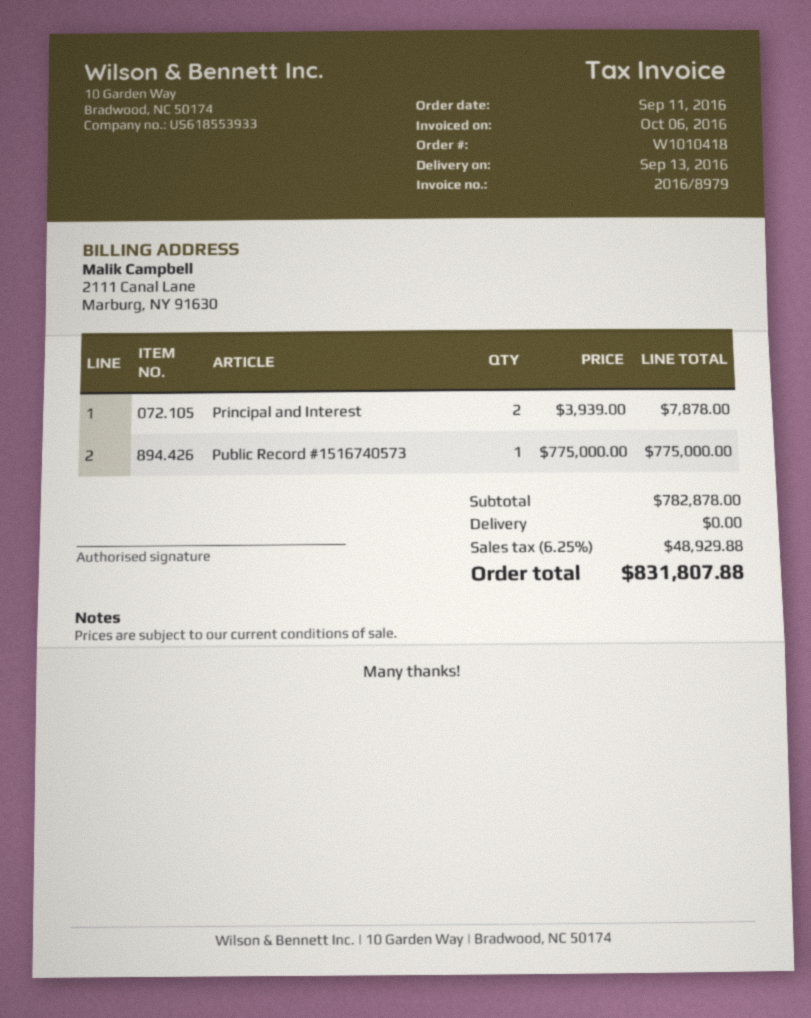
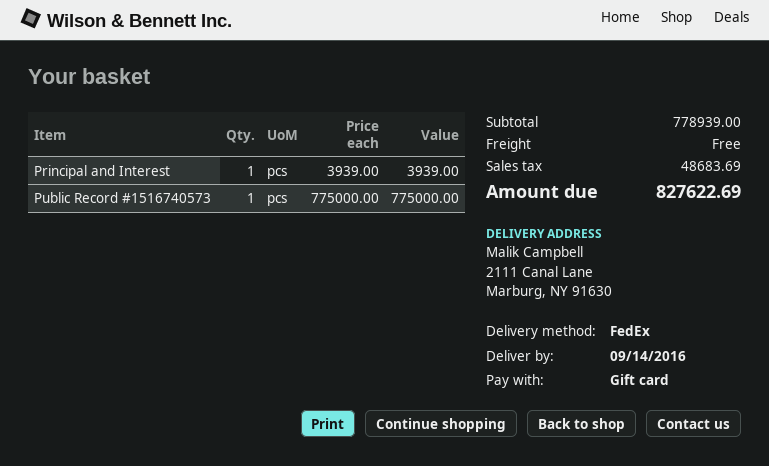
delivery date: 2016-09-13 -> 2016-09-14
Principal and Interest: 2 x 3939.00 = 7878.00 -> 1 x 3939.00 = 3939.00
subtotal: 782878.00 -> 778939.00
tax: 48929.88 -> 48683.69
total: 831807.88 -> 827622.69

